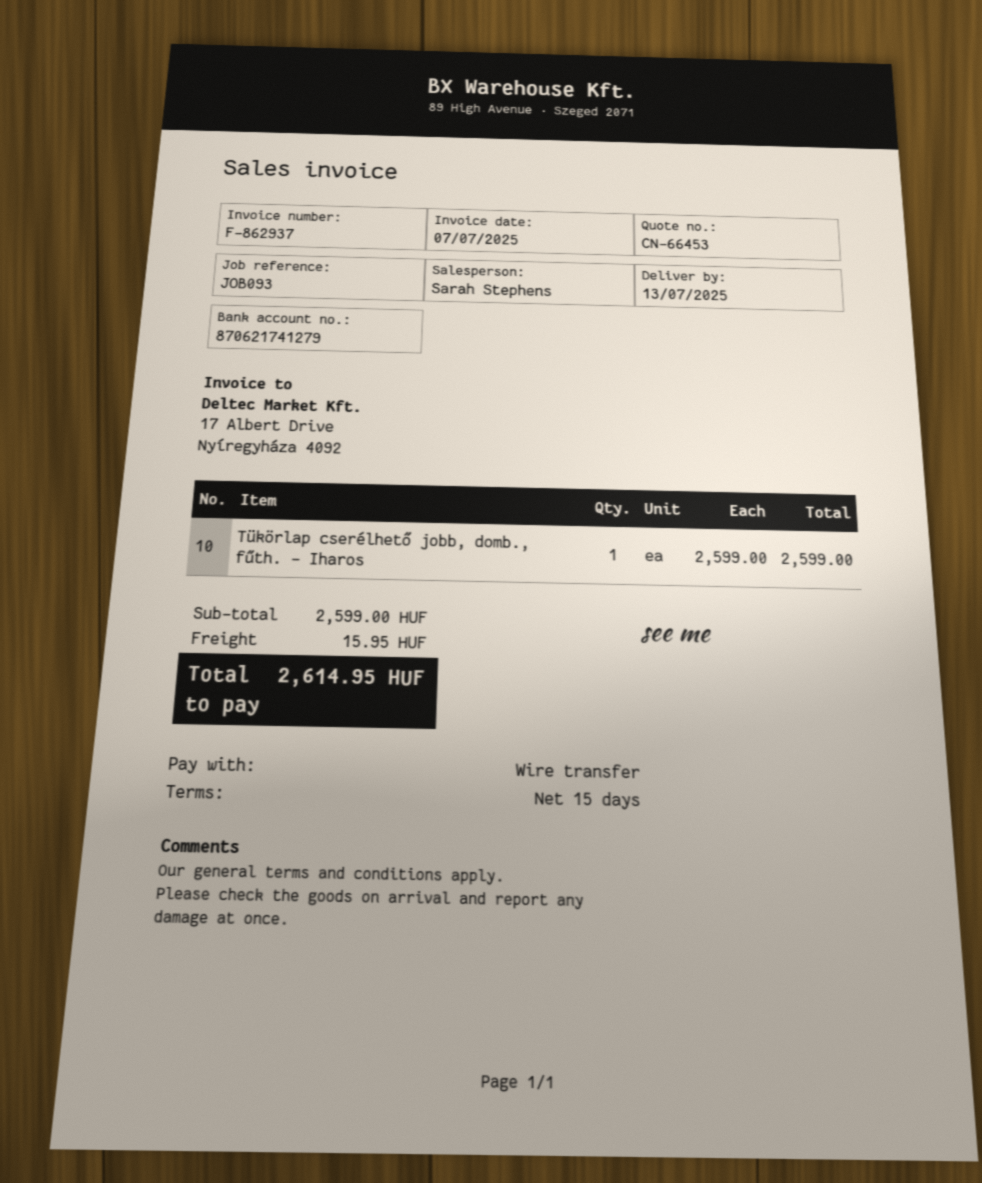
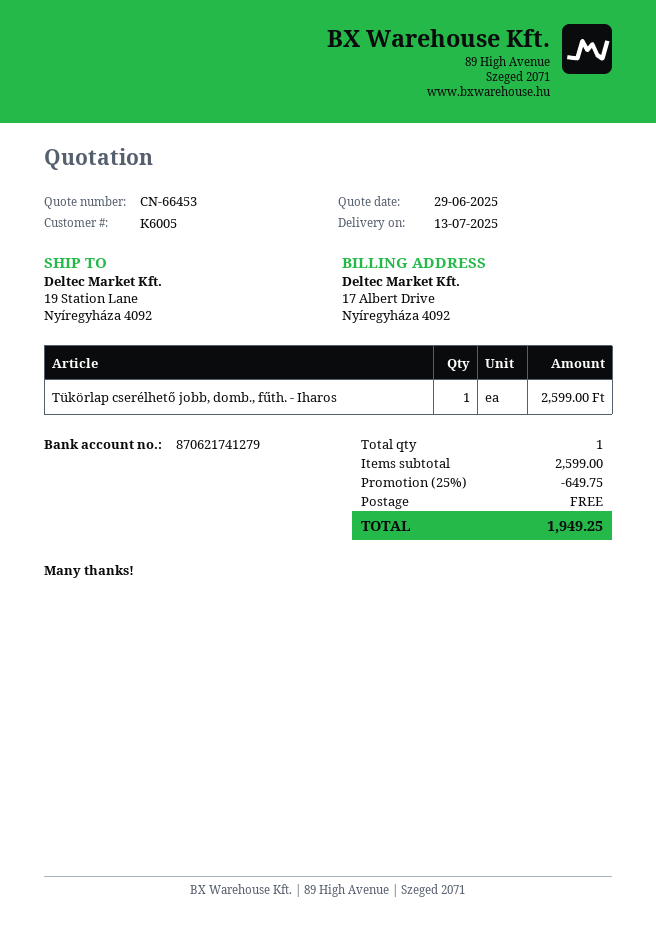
discount: none -> 25% = 649.75
shipping: 15.95 -> 0.00
total: 2614.95 -> 1949.25

